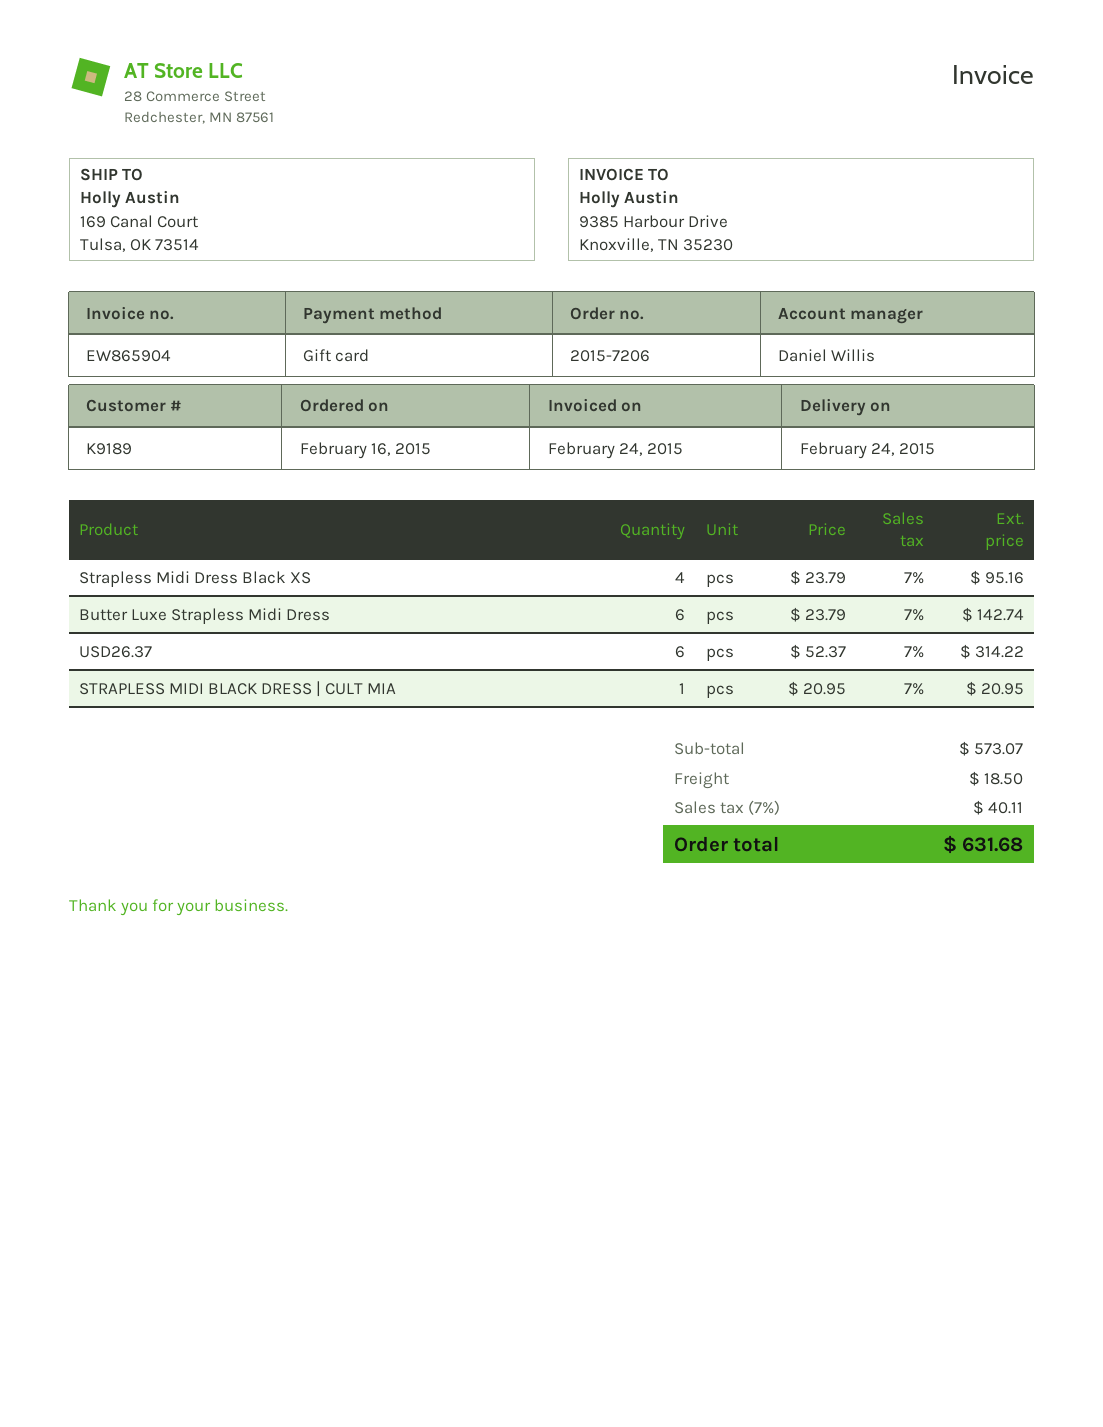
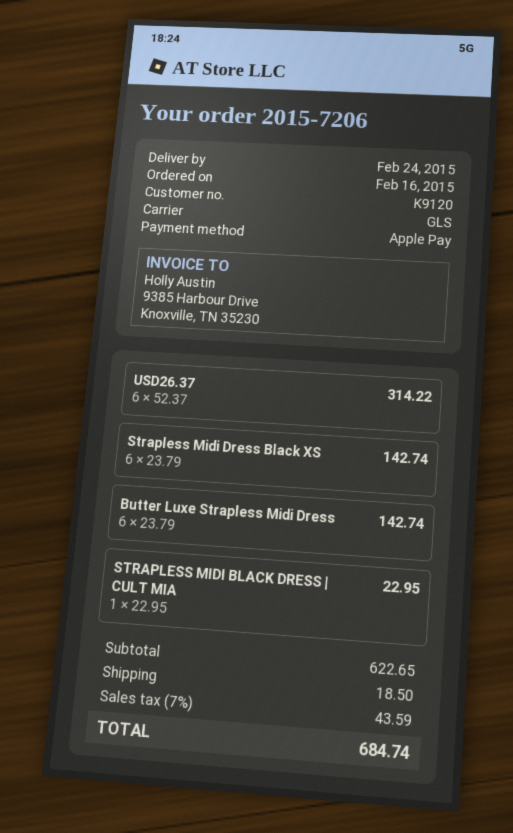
customer number: K9189 -> K9120
payment method: gift card -> Apple Pay
Strapless Midi Dress Black XS: 4 x 23.79 = 95.16 -> 6 x 23.79 = 142.74
STRAPLESS MIDI BLACK DRESS | CULT MIA: 1 x 20.95 = 20.95 -> 1 x 22.95 = 22.95
subtotal: 573.07 -> 622.65
tax: 7% = 40.11 -> 7% = 43.59
total: 631.68 -> 684.74

